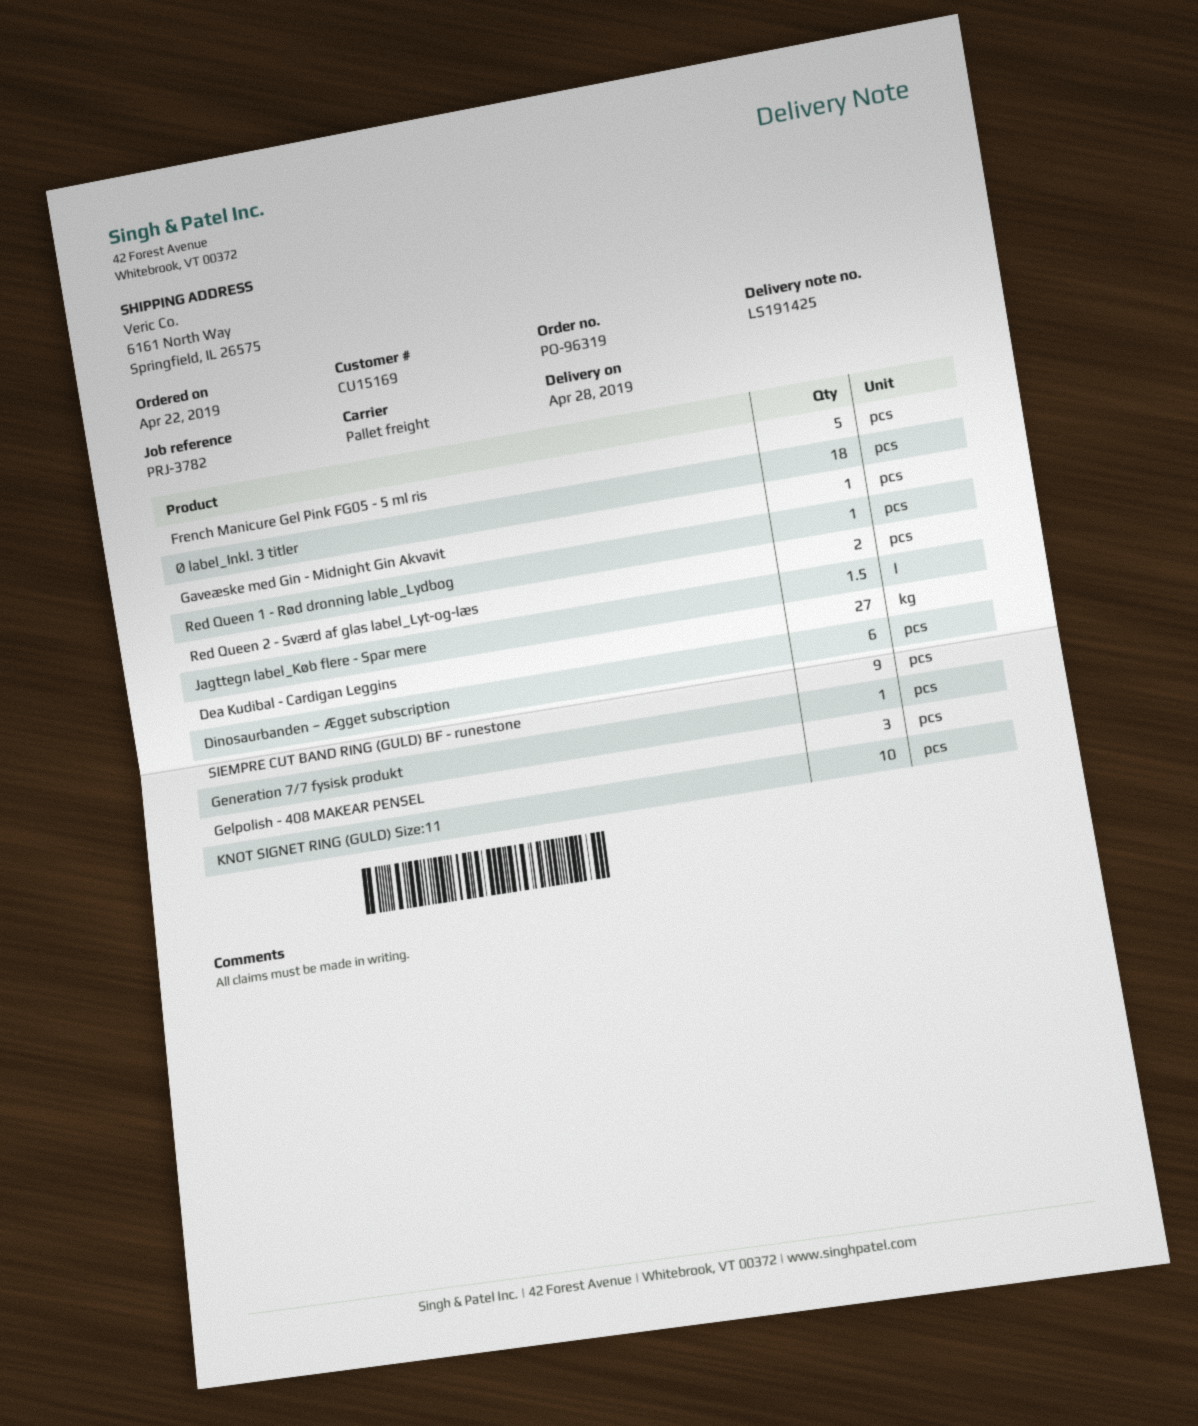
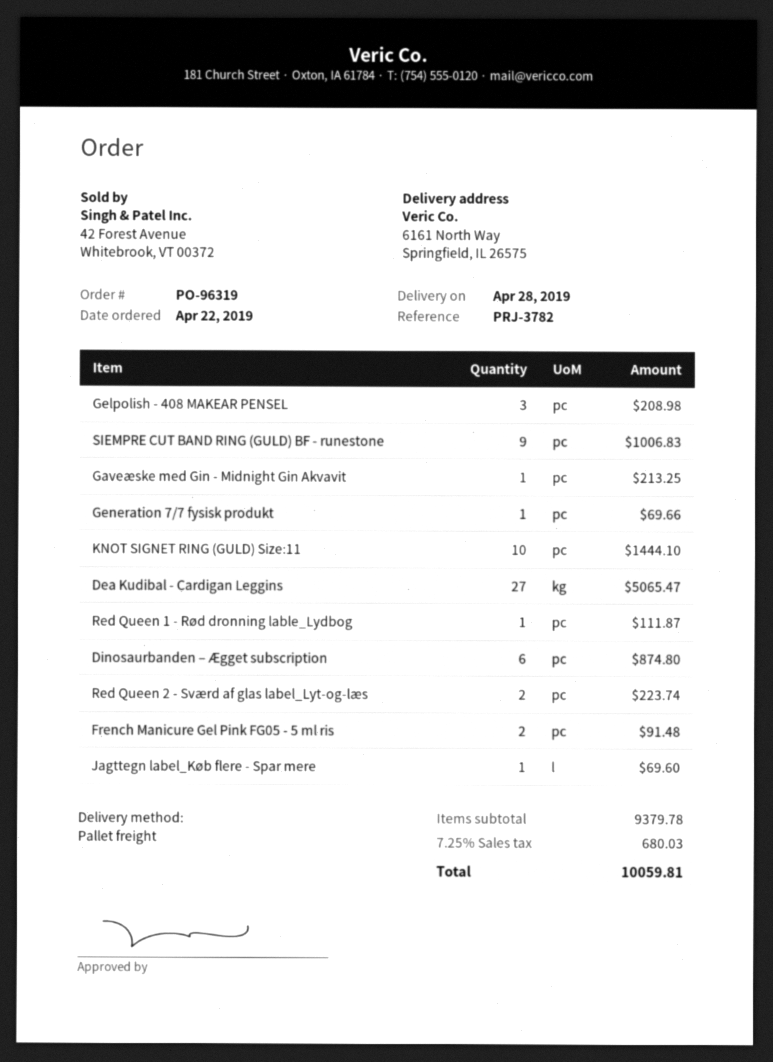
French Manicure Gel Pink FG05 - 5 ml ris: 5 -> 2
Ø label_Inkl. 3 titler: 18 -> none
Jagttegn label_Køb flere - Spar mere: 1.5 -> 1

